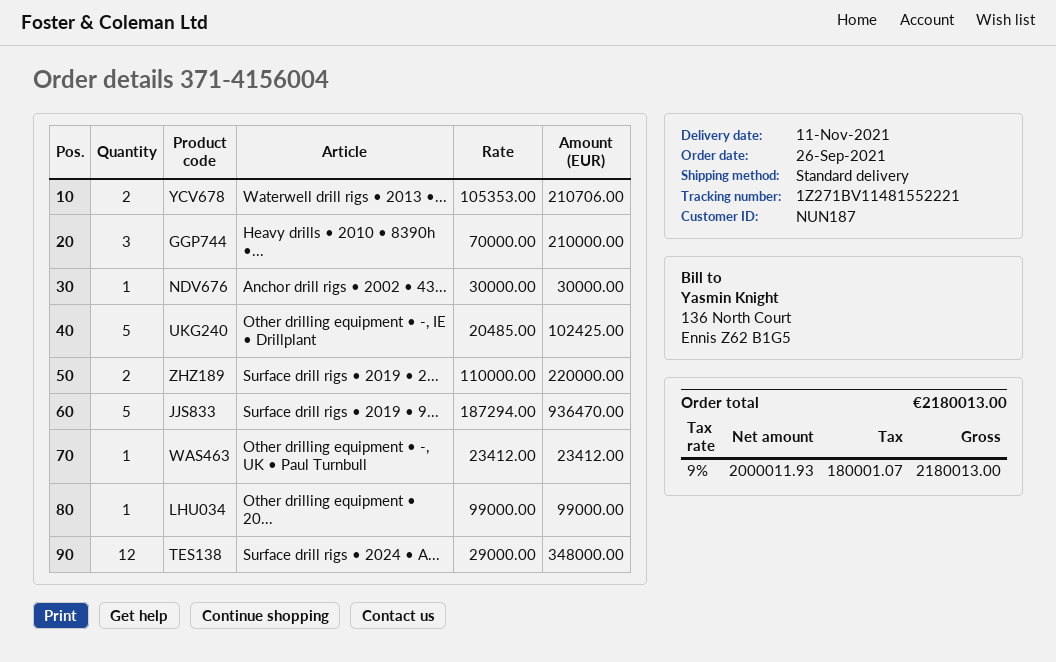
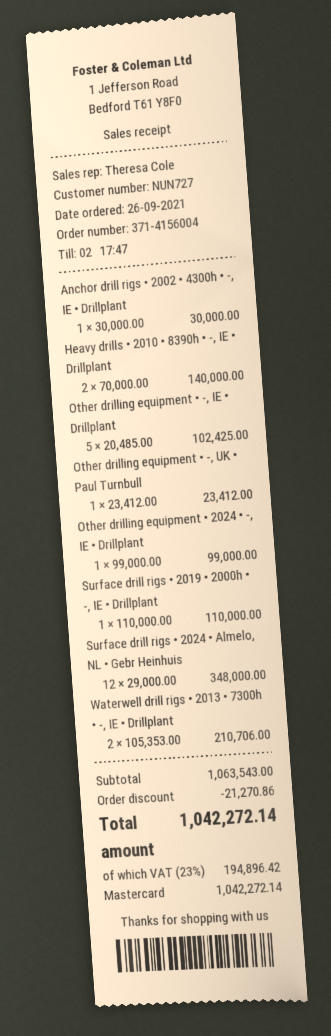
customer number: NUN187 -> NUN727
Heavy drills • 2010 • 8390h •...: 3 x 70000.00 = 210000.00 -> 2 x 70000.00 = 140000.00
Surface drill rigs • 2019 • 2...: 2 x 110000.00 = 220000.00 -> 1 x 110000.00 = 110000.00
Surface drill rigs • 2019 • 9...: 5 x 187294.00 = 936470.00 -> none
discount: none -> 21270.86
tax: 9% = 180001.07 -> 23% = 194896.42
total: 2180013.00 -> 1042272.14

